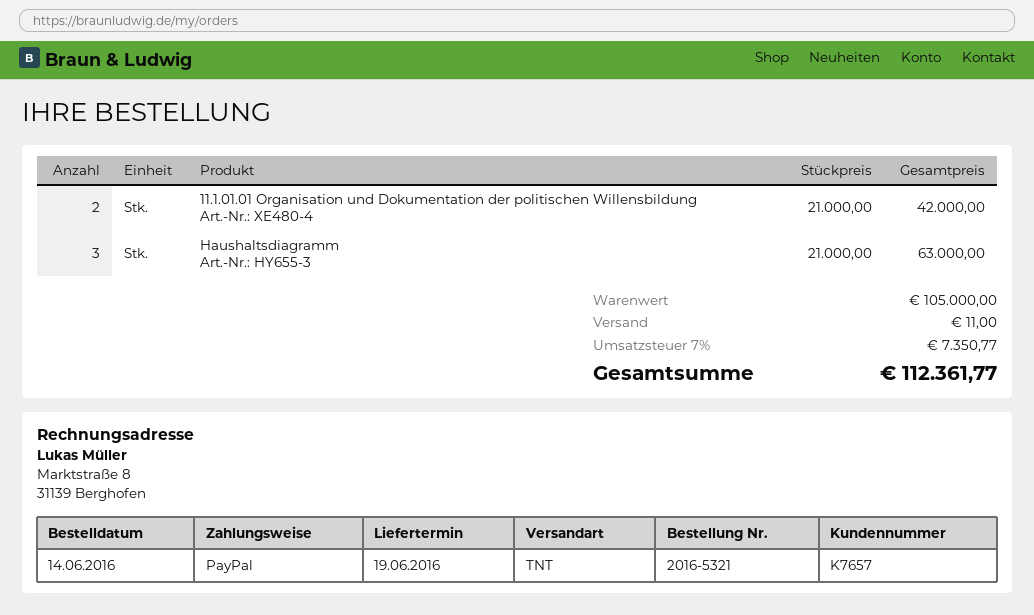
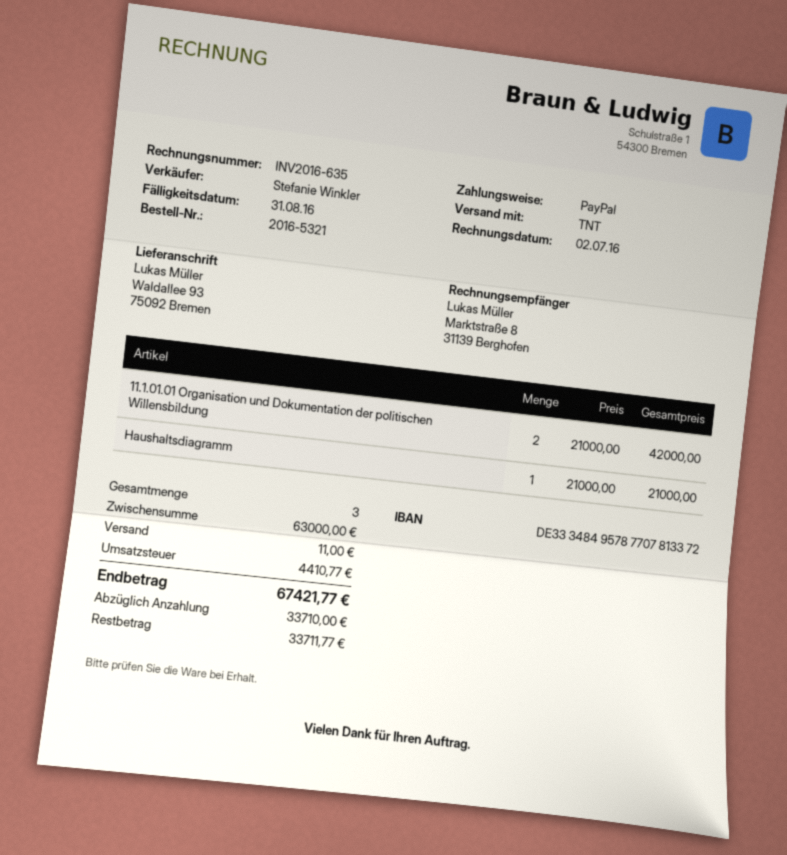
Haushaltsdiagramm: 3 x 21000.00 = 63000.00 -> 1 x 21000.00 = 21000.00
subtotal: 105000.00 -> 63000.00
tax: 7350.77 -> 4410.77
total: 112361.77 -> 67421.77

